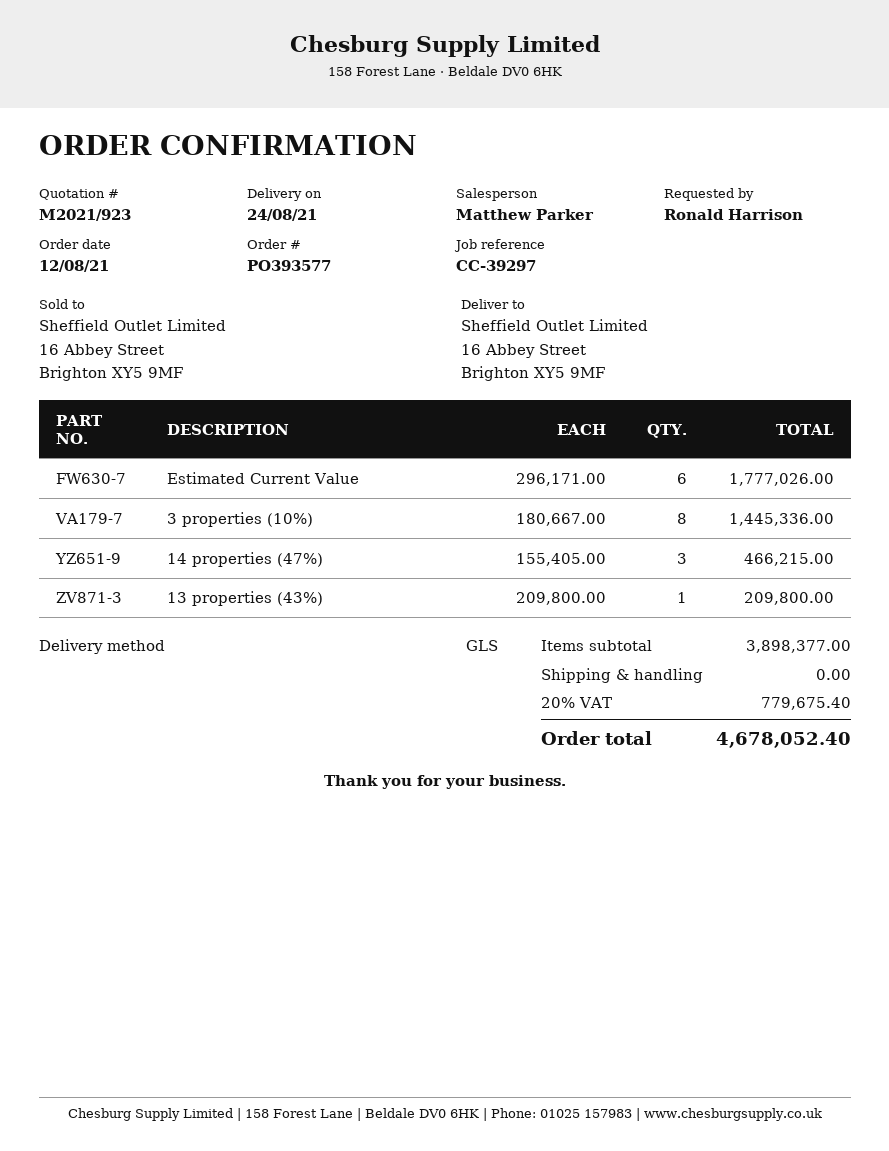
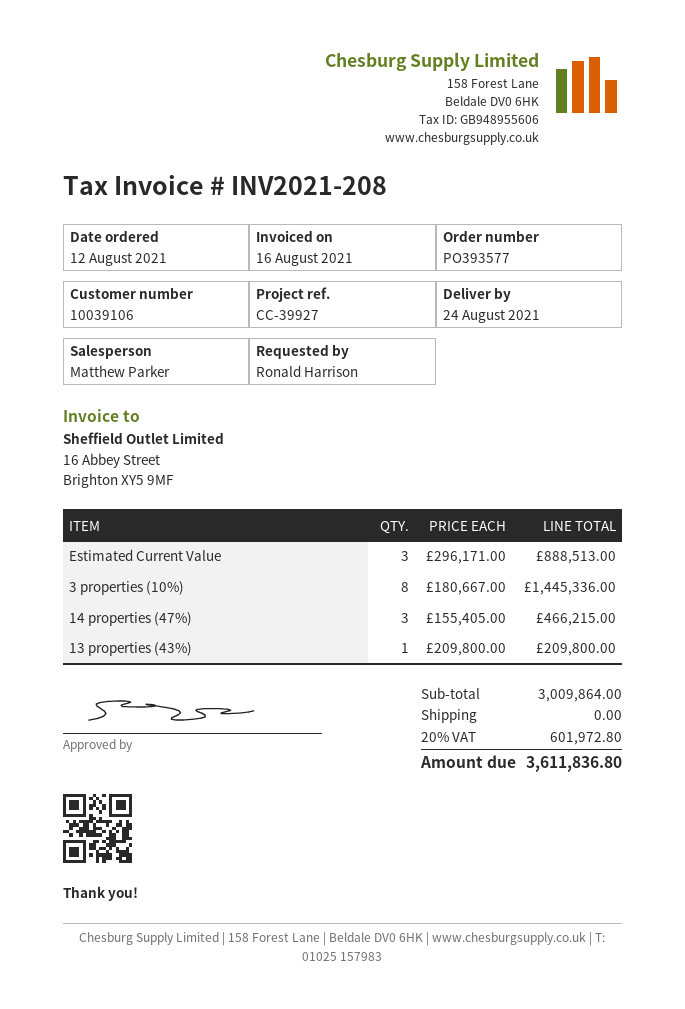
reference: CC-39297 -> CC-39927
Estimated Current Value: 6 x 296171.00 = 1777026.00 -> 3 x 296171.00 = 888513.00
subtotal: 3898377.00 -> 3009864.00
tax: 20% = 779675.40 -> 20% = 601972.80
total: 4678052.40 -> 3611836.80

